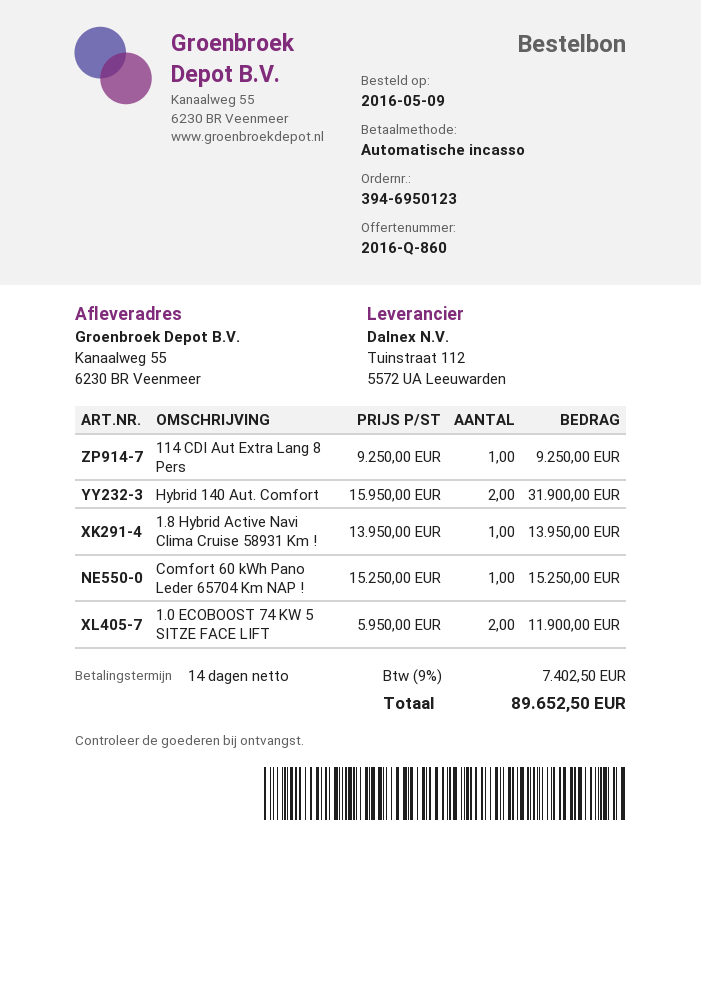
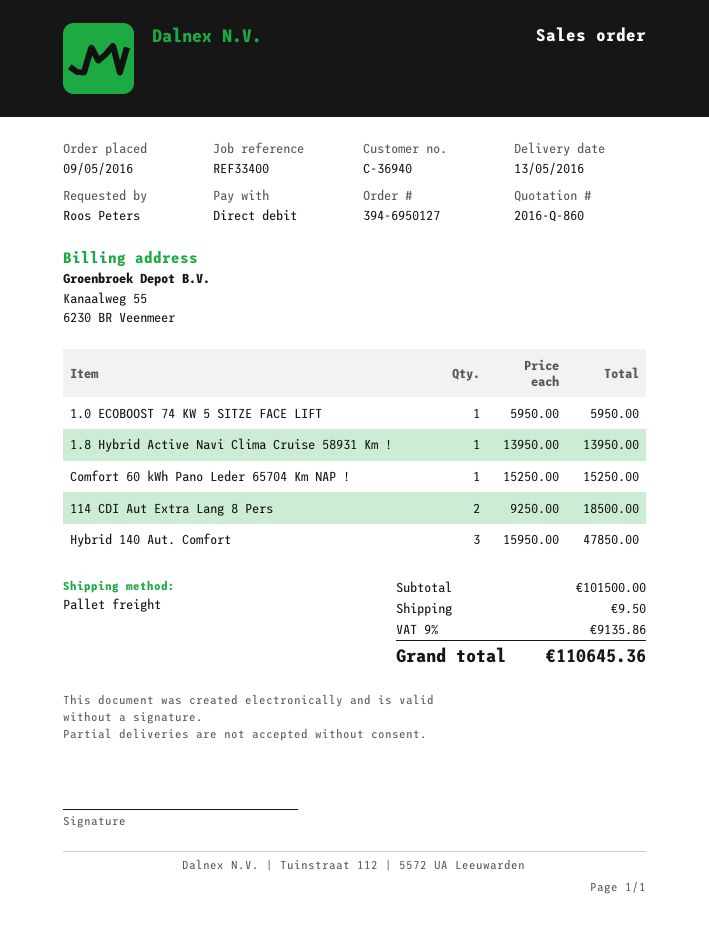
order number: 394-6950123 -> 394-6950127
114 CDI Aut Extra Lang 8 Pers: 1 x 9250.00 = 9250.00 -> 2 x 9250.00 = 18500.00
Hybrid 140 Aut. Comfort: 2 x 15950.00 = 31900.00 -> 3 x 15950.00 = 47850.00
1.0 ECOBOOST 74 KW 5 SITZE FACE LIFT: 2 x 5950.00 = 11900.00 -> 1 x 5950.00 = 5950.00
shipping: none -> 9.50
tax: 9% = 7402.50 -> 9% = 9135.86
total: 89652.50 -> 110645.36

